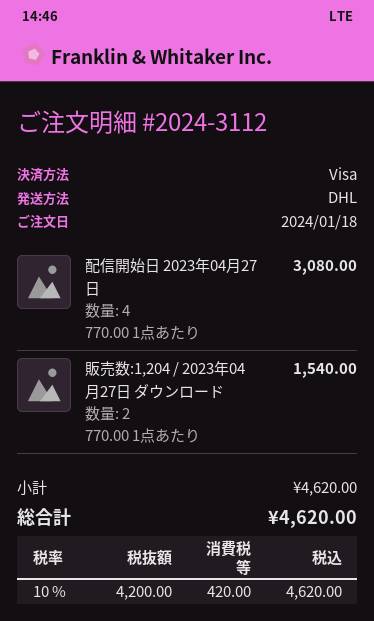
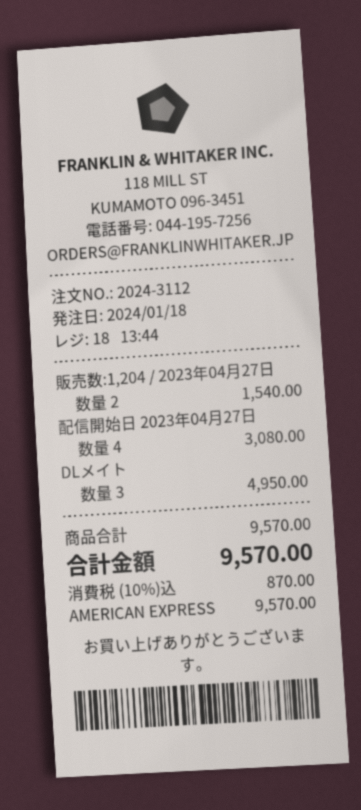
payment method: Visa -> American Express
DLメイト: none -> 3 for 4950.00
subtotal: 4620.00 -> 9570.00
tax: 10% = 420.00 -> 10% = 870.00
total: 4620.00 -> 9570.00

